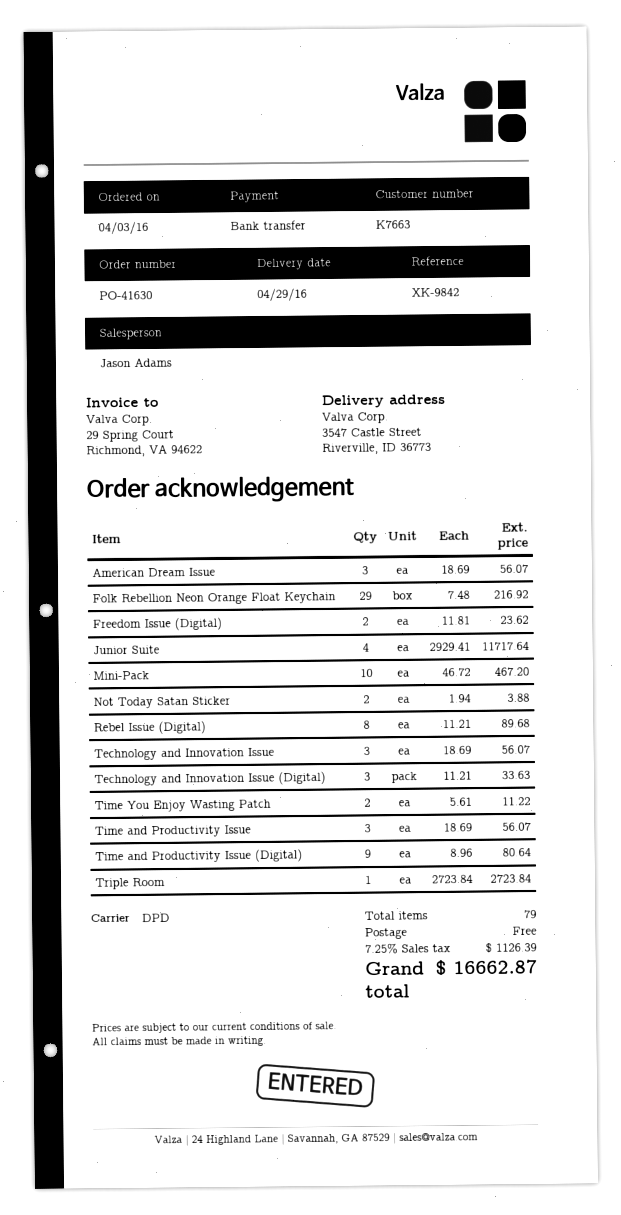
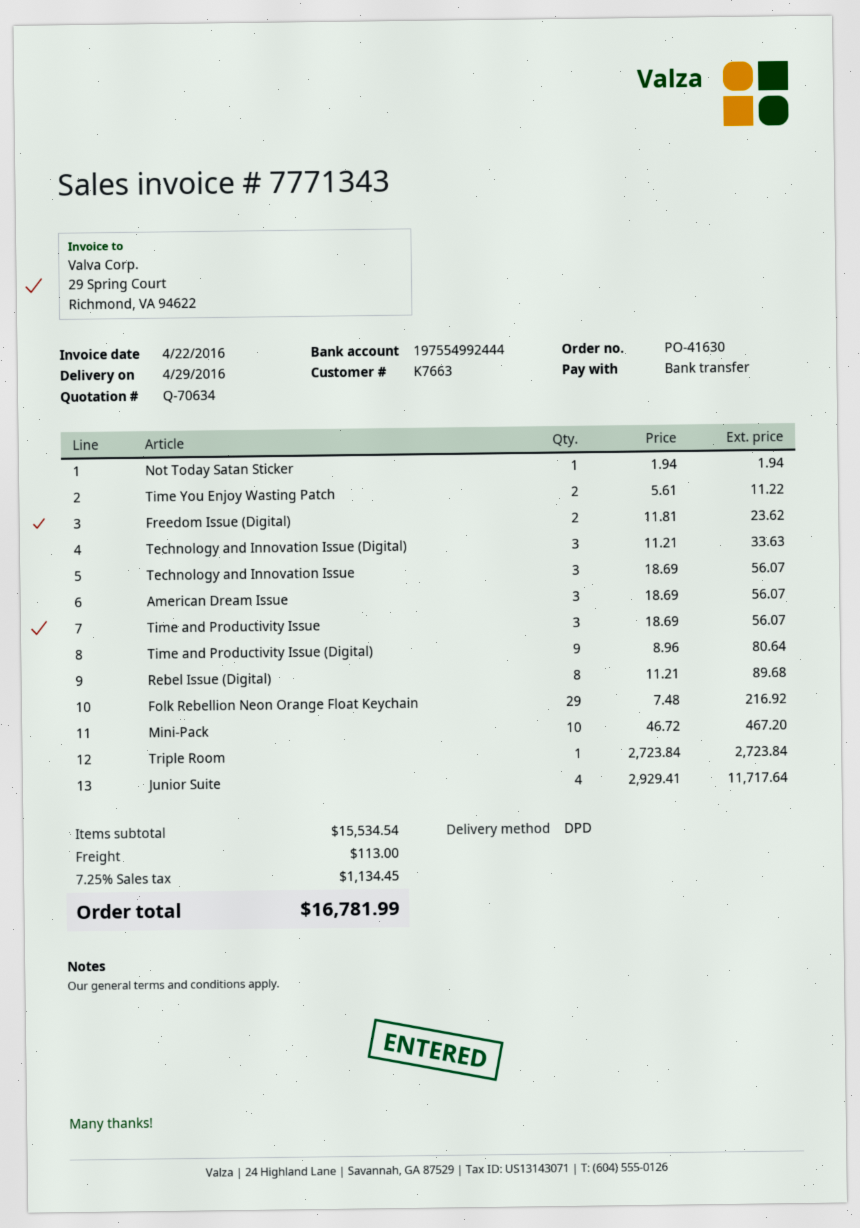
Not Today Satan Sticker: 2 x 1.94 = 3.88 -> 1 x 1.94 = 1.94
shipping: 0.00 -> 113.00
tax: 7.25% = 1126.39 -> 7.25% = 1134.45
total: 16662.87 -> 16781.99

